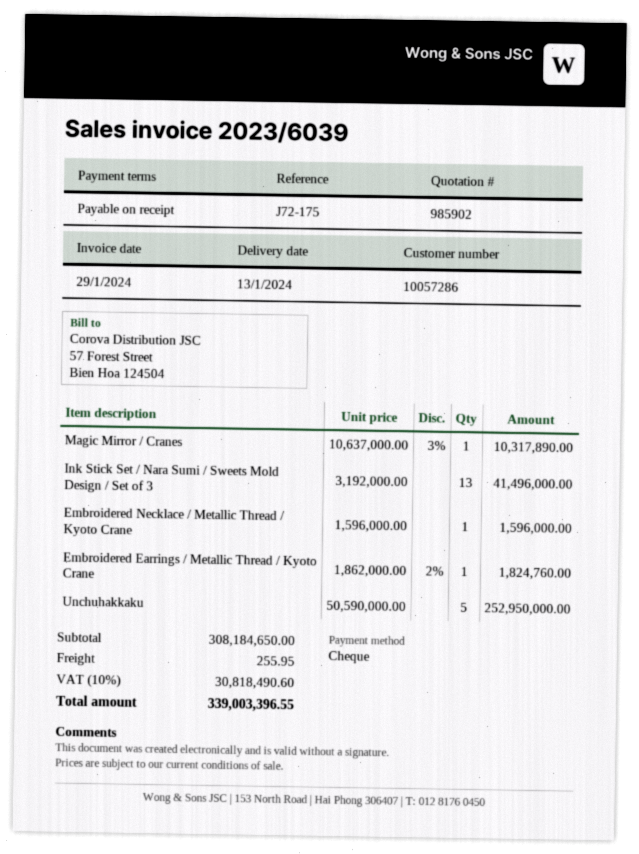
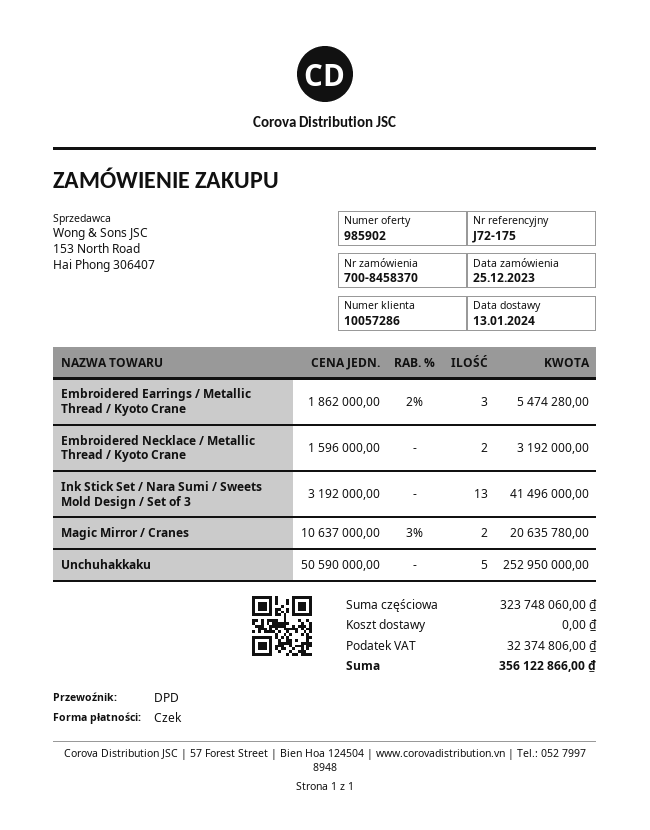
Magic Mirror / Cranes: 1 x 10637000.00 - 3% = 10317890.00 -> 2 x 10637000.00 - 3% = 20635780.00
Embroidered Necklace / Metallic Thread / Kyoto Crane: 1 x 1596000.00 = 1596000.00 -> 2 x 1596000.00 = 3192000.00
Embroidered Earrings / Metallic Thread / Kyoto Crane: 1 x 1862000.00 - 2% = 1824760.00 -> 3 x 1862000.00 - 2% = 5474280.00
subtotal: 308184650.00 -> 323748060.00
shipping: 255.95 -> 0.00
tax: 30818490.60 -> 32374806.00
total: 339003396.55 -> 356122866.00

